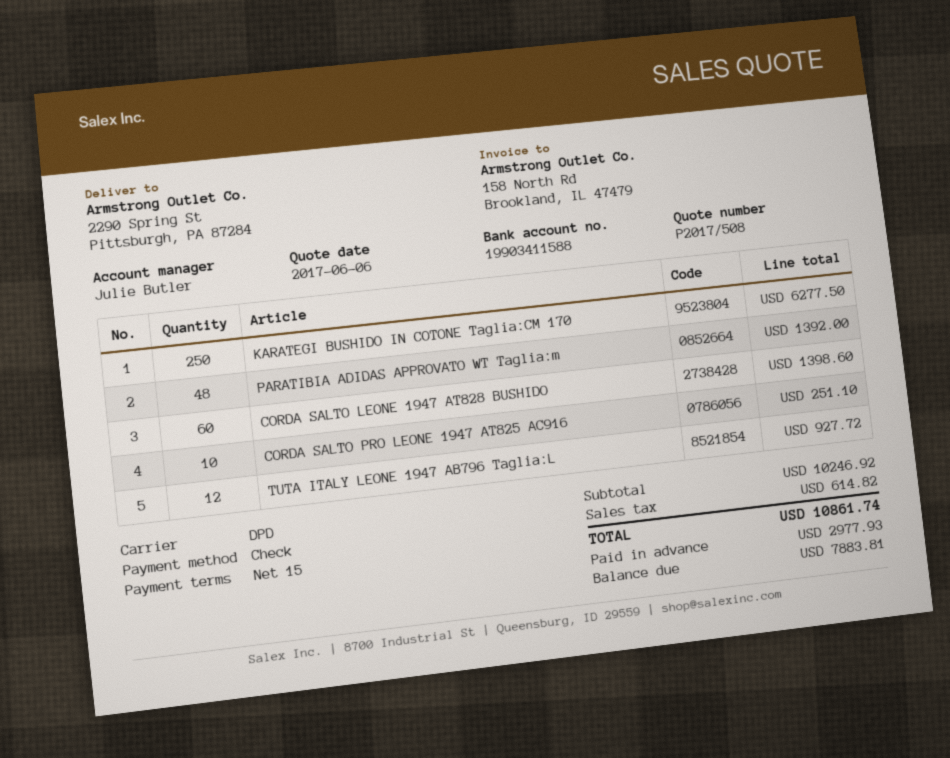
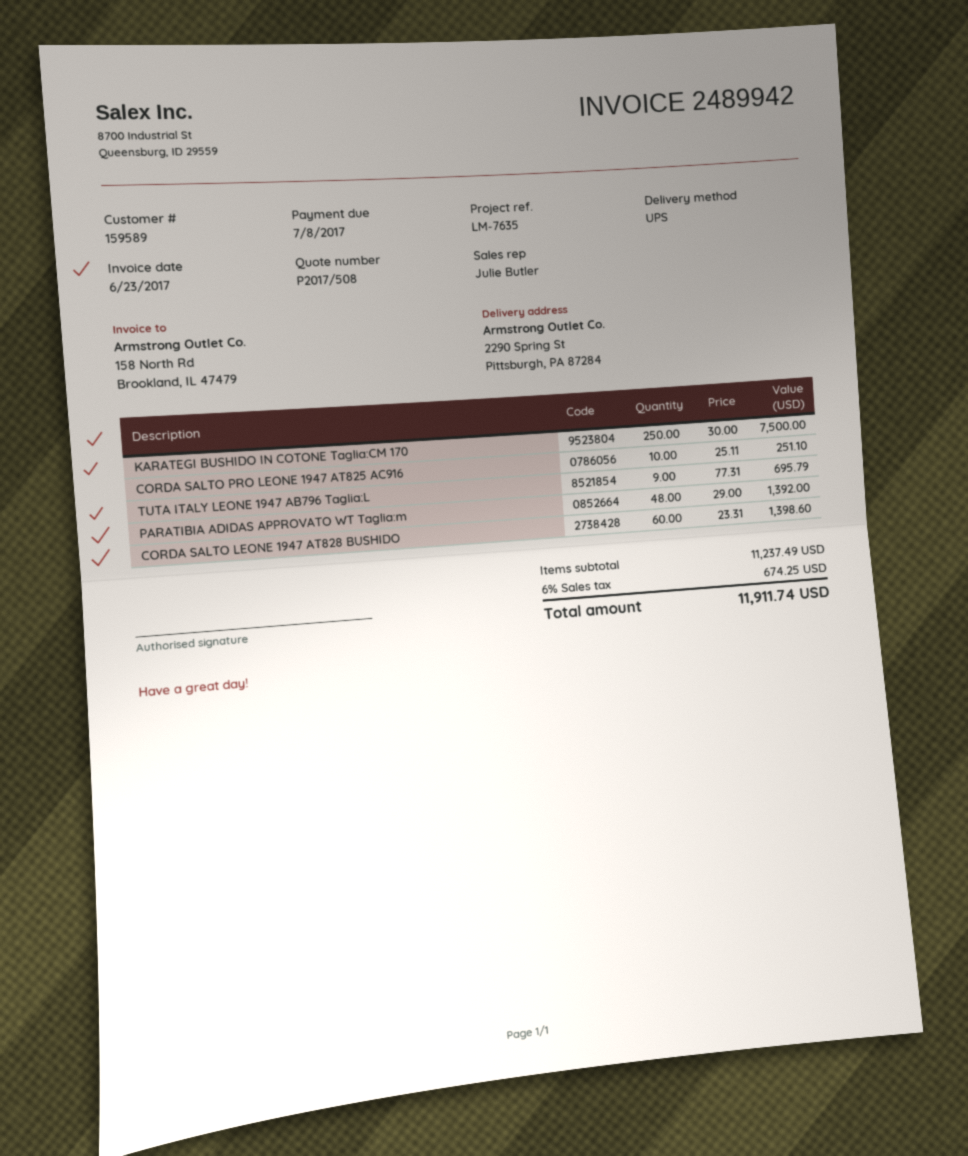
shipping method: DPD -> UPS
KARATEGI BUSHIDO IN COTONE Taglia:CM 170: 250 for 6277.50 -> 250 for 7500.00
TUTA ITALY LEONE 1947 AB796 Taglia:L: 12 for 927.72 -> 9 for 695.79
subtotal: 10246.92 -> 11237.49
tax: 614.82 -> 674.25
total: 10861.74 -> 11911.74

